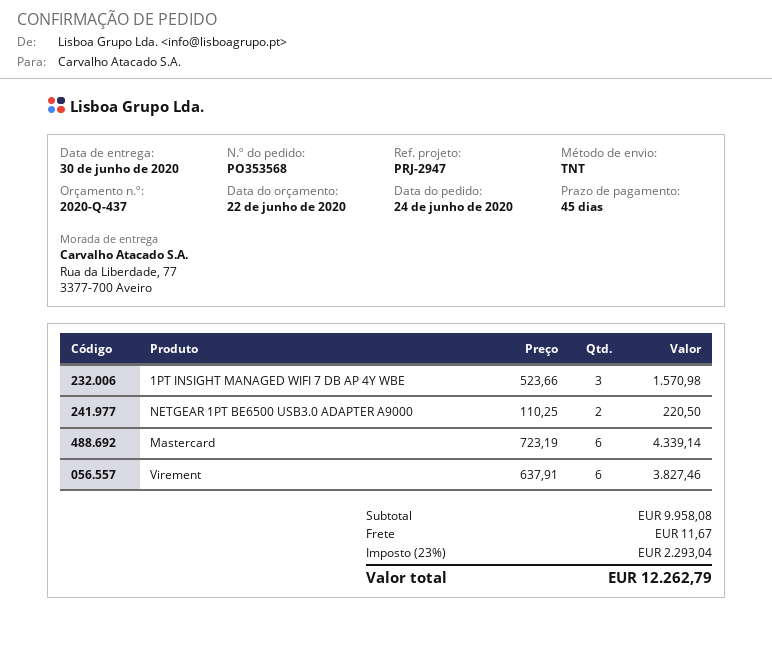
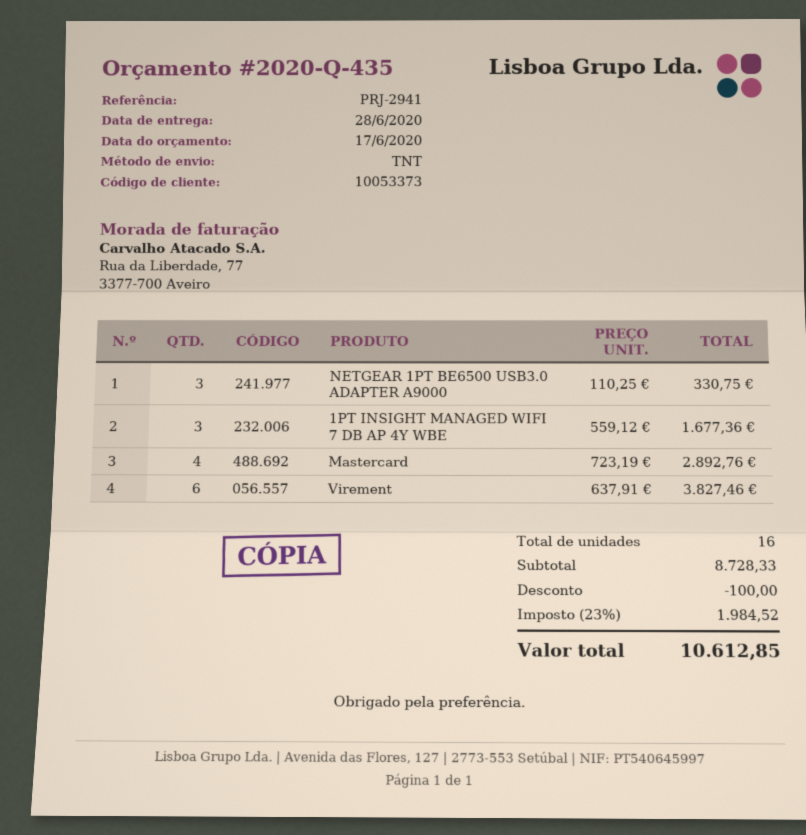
quote number: 2020-Q-437 -> 2020-Q-435
quote date: 2020-06-22 -> 2020-06-17
delivery date: 2020-06-30 -> 2020-06-28
reference: PRJ-2947 -> PRJ-2941
1PT INSIGHT MANAGED WIFI 7 DB AP 4Y WBE: 3 x 523.66 = 1570.98 -> 3 x 559.12 = 1677.36
NETGEAR 1PT BE6500 USB3.0 ADAPTER A9000: 2 x 110.25 = 220.50 -> 3 x 110.25 = 330.75
Mastercard: 6 x 723.19 = 4339.14 -> 4 x 723.19 = 2892.76
subtotal: 9958.08 -> 8728.33
discount: none -> 100.00
shipping: 11.67 -> none
tax: 23% = 2293.04 -> 23% = 1984.52
total: 12262.79 -> 10612.85

